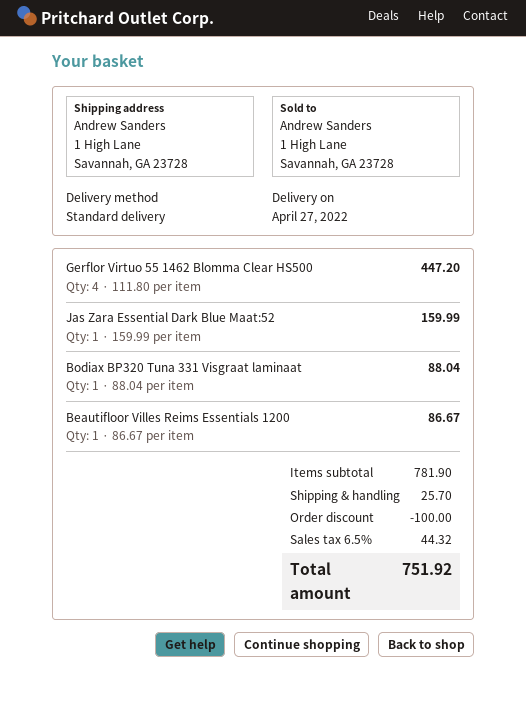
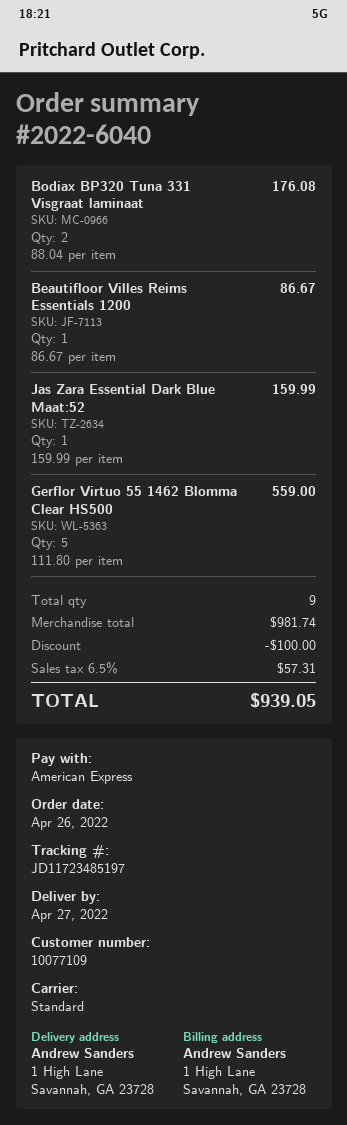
Gerflor Virtuo 55 1462 Blomma Clear HS500: 4 x 111.80 = 447.20 -> 5 x 111.80 = 559.00
Bodiax BP320 Tuna 331 Visgraat laminaat: 1 x 88.04 = 88.04 -> 2 x 88.04 = 176.08
subtotal: 781.90 -> 981.74
shipping: 25.70 -> none
tax: 6.5% = 44.32 -> 6.5% = 57.31
total: 751.92 -> 939.05

